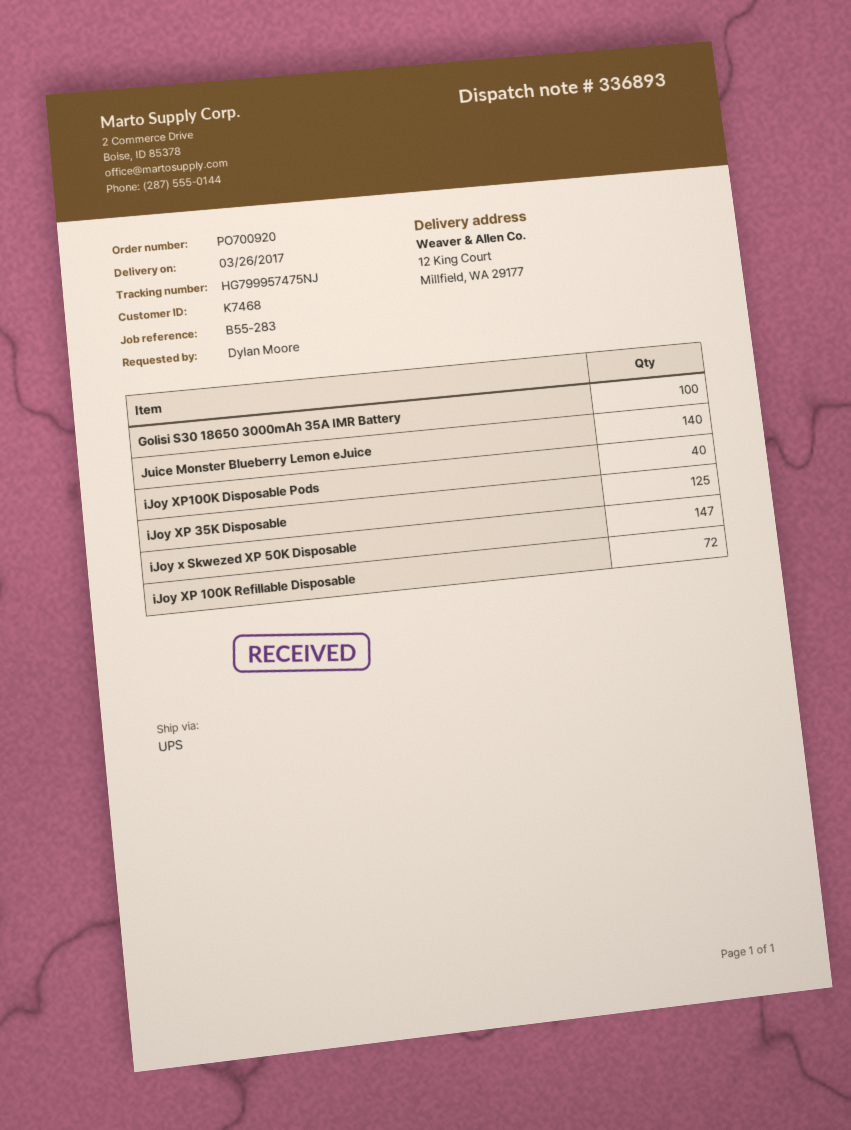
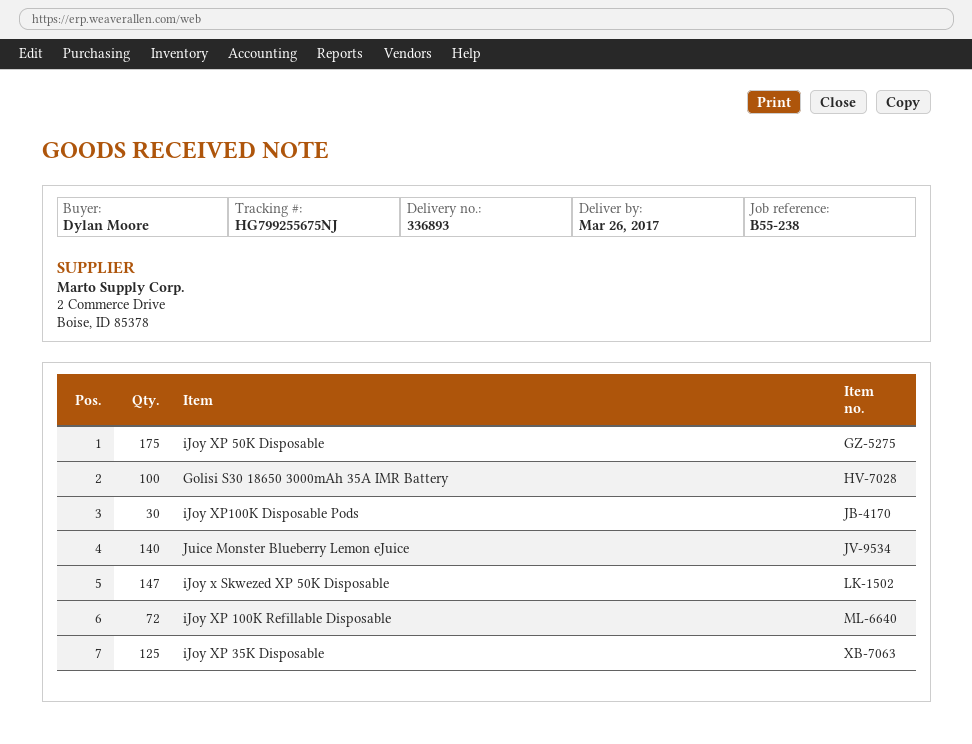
reference: B55-283 -> B55-238
tracking number: HG799957475NJ -> HG799255675NJ
iJoy XP100K Disposable Pods: 40 -> 30
iJoy XP 50K Disposable: none -> 175

